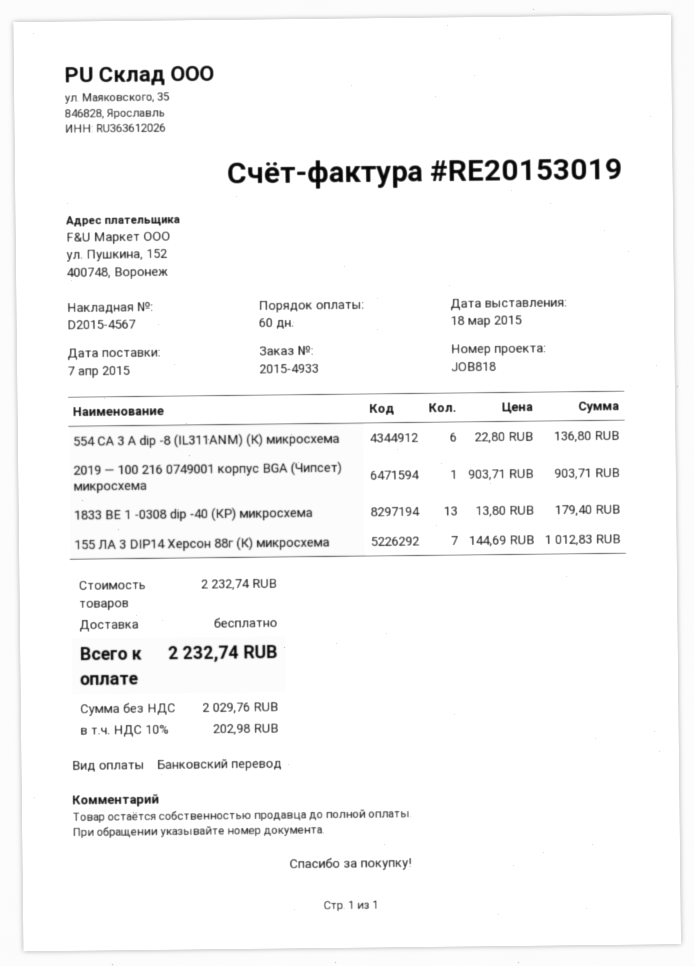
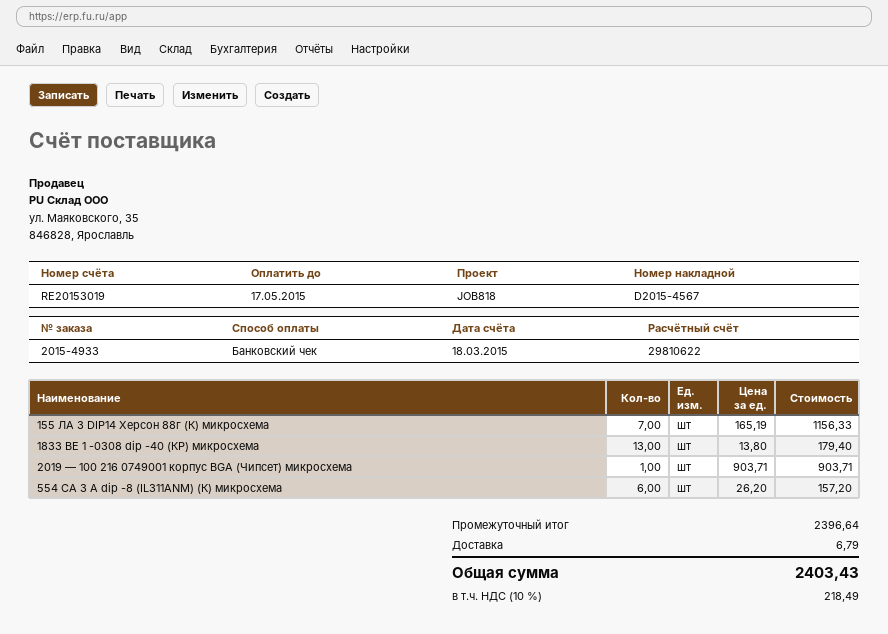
payment method: bank transfer -> cheque
554 СА 3 А dip -8 (IL311ANM) (К) микросхема: 6 x 22.80 = 136.80 -> 6 x 26.20 = 157.20
155 ЛА 3 DIP14 Херсон 88г (К) микросхема: 7 x 144.69 = 1012.83 -> 7 x 165.19 = 1156.33
subtotal: 2232.74 -> 2396.64
shipping: 0.00 -> 6.79
tax: 10% = 202.98 -> 10% = 218.49
total: 2232.74 -> 2403.43

